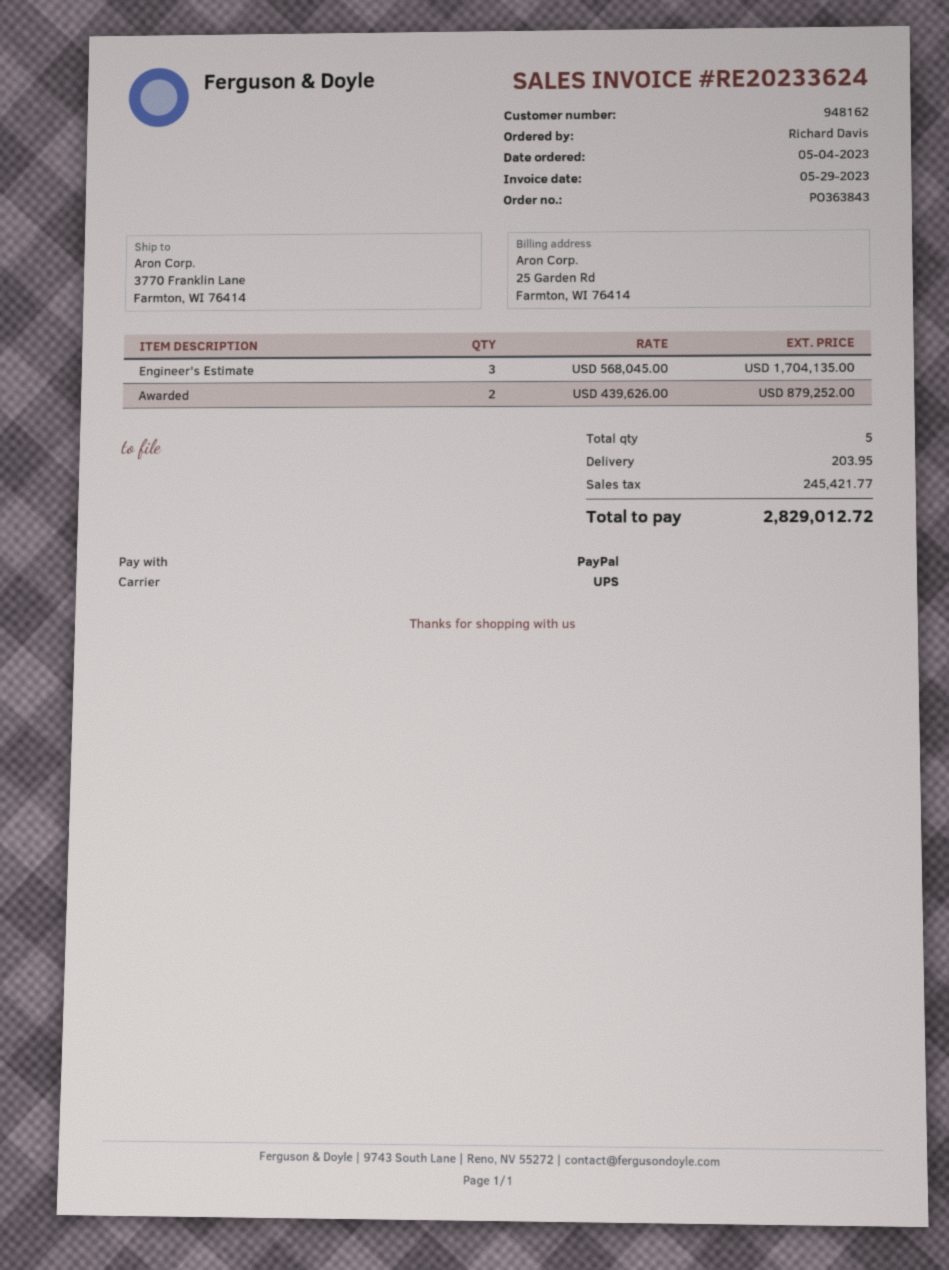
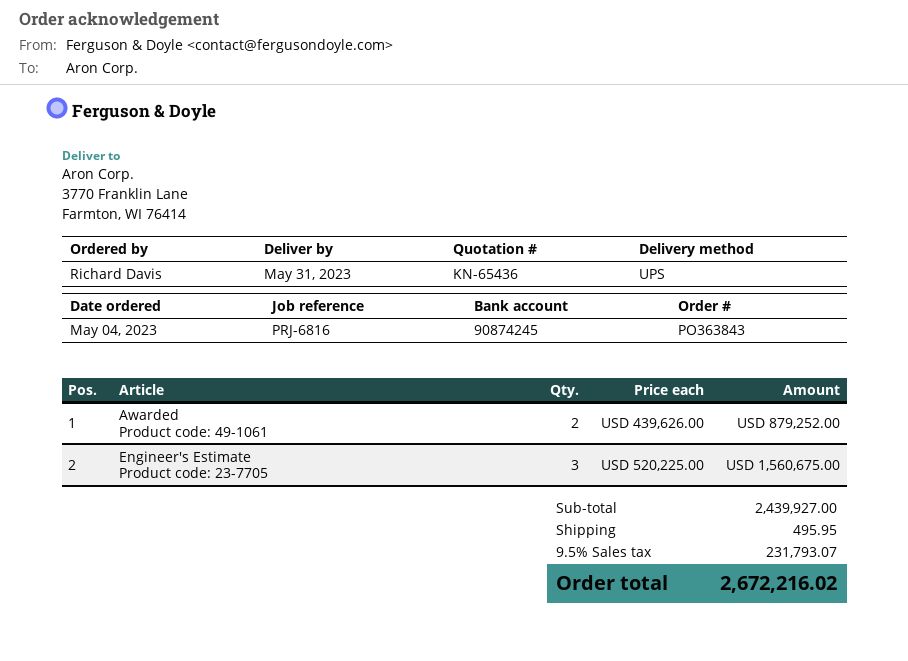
Engineer's Estimate: 3 x 568045.00 = 1704135.00 -> 3 x 520225.00 = 1560675.00
shipping: 203.95 -> 495.95
tax: 245421.77 -> 231793.07
total: 2829012.72 -> 2672216.02

